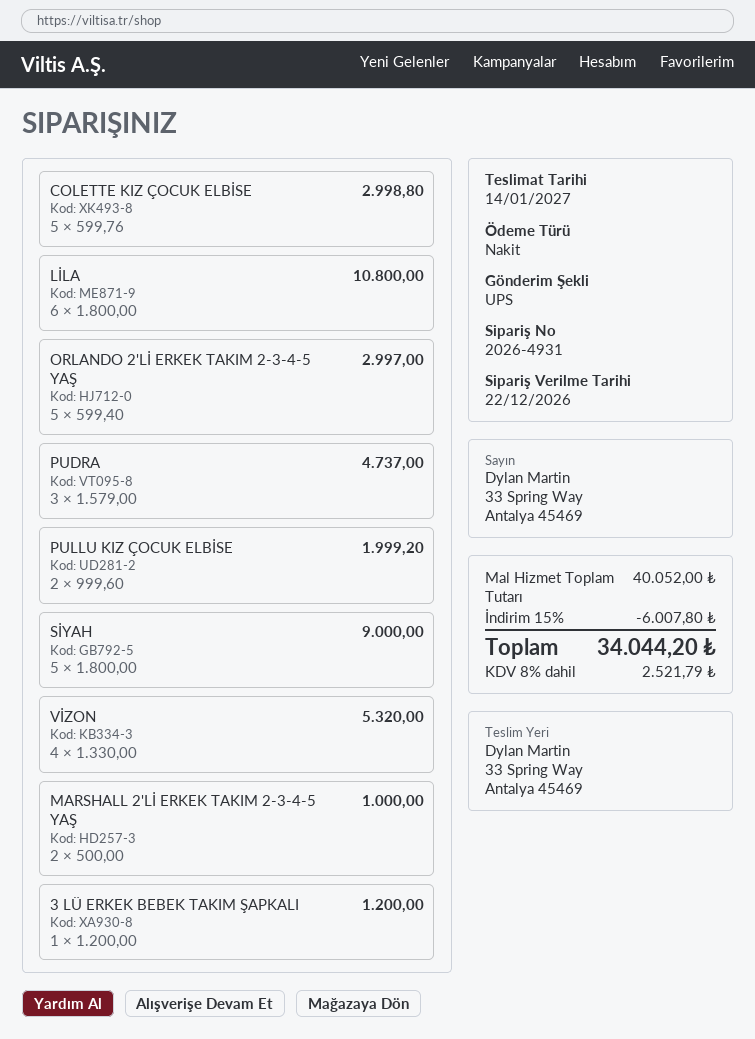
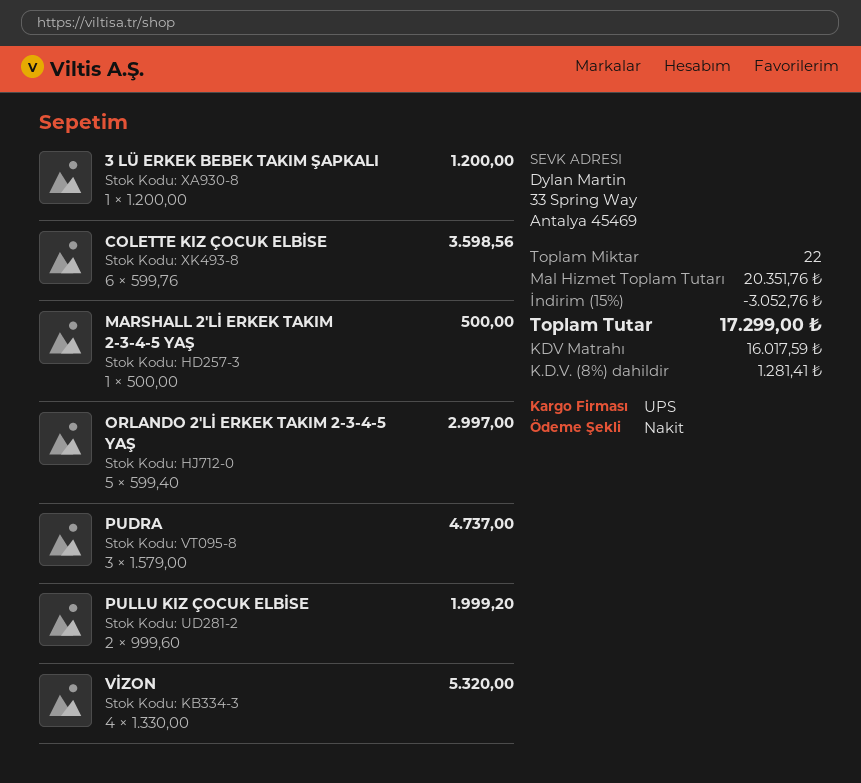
COLETTE KIZ ÇOCUK ELBİSE: 5 x 599.76 = 2998.80 -> 6 x 599.76 = 3598.56
LİLA: 6 x 1800.00 = 10800.00 -> none
SİYAH: 5 x 1800.00 = 9000.00 -> none
MARSHALL 2'Lİ ERKEK TAKIM 2-3-4-5 YAŞ: 2 x 500.00 = 1000.00 -> 1 x 500.00 = 500.00
subtotal: 40052.00 -> 20351.76
discount: 15% = 6007.80 -> 15% = 3052.76
tax: 8% = 2521.79 -> 8% = 1281.41
total: 34044.20 -> 17299.00

